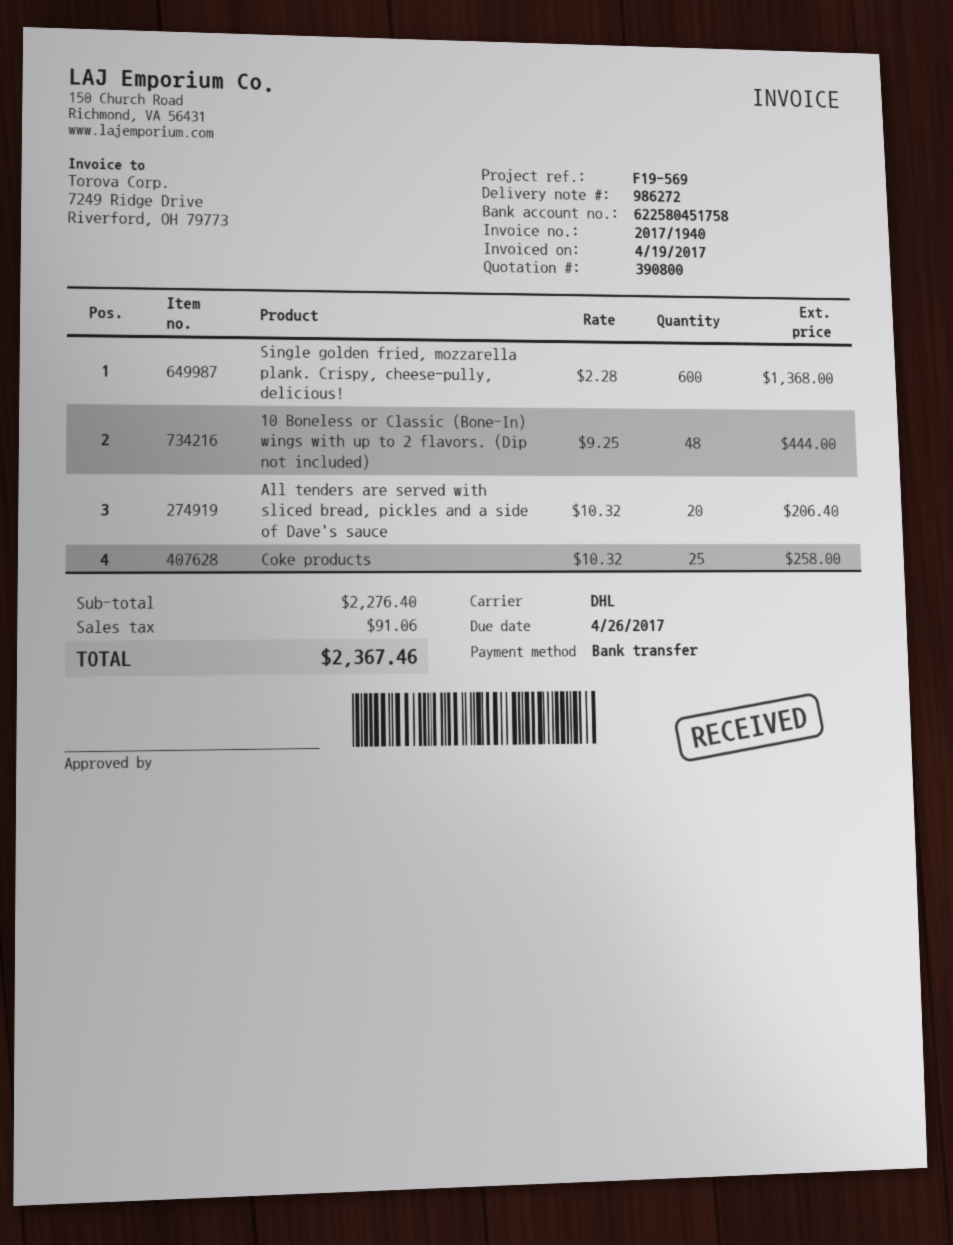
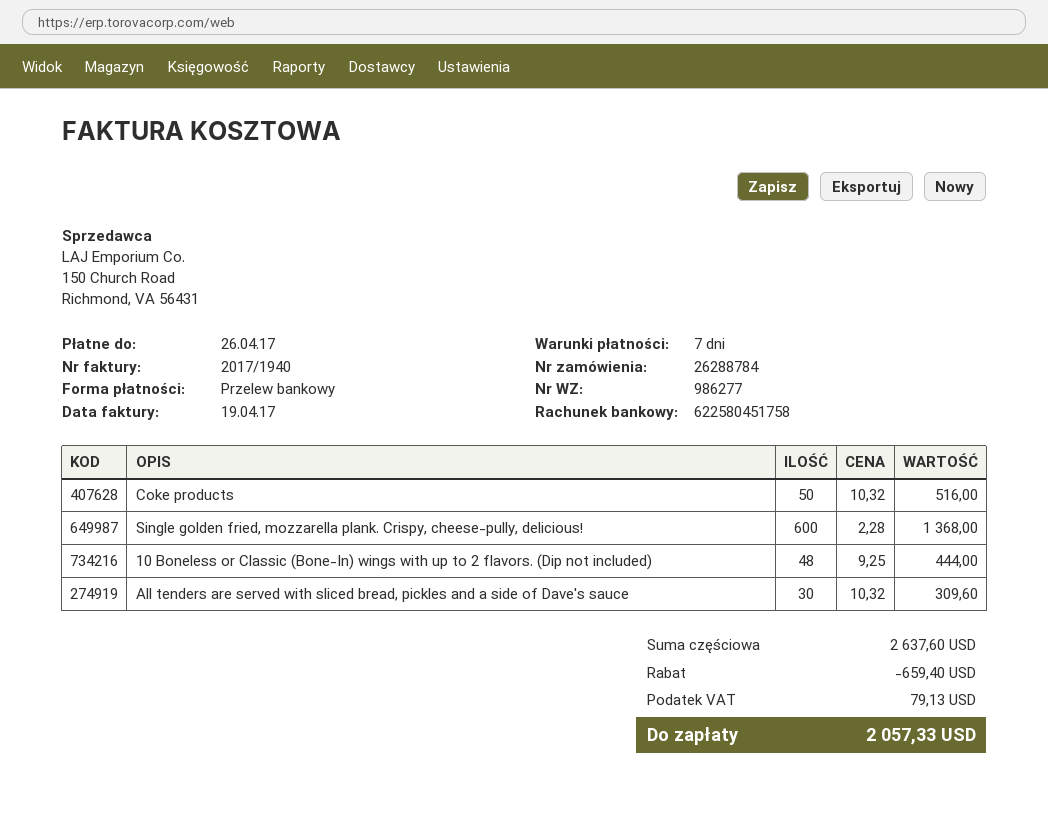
delivery note number: 986272 -> 986277
All tenders are served with sliced bread, pickles and a side of Dave's sauce: 20 x 10.32 = 206.40 -> 30 x 10.32 = 309.60
Coke products: 25 x 10.32 = 258.00 -> 50 x 10.32 = 516.00
subtotal: 2276.40 -> 2637.60
discount: none -> 659.40
tax: 91.06 -> 79.13
total: 2367.46 -> 2057.33

